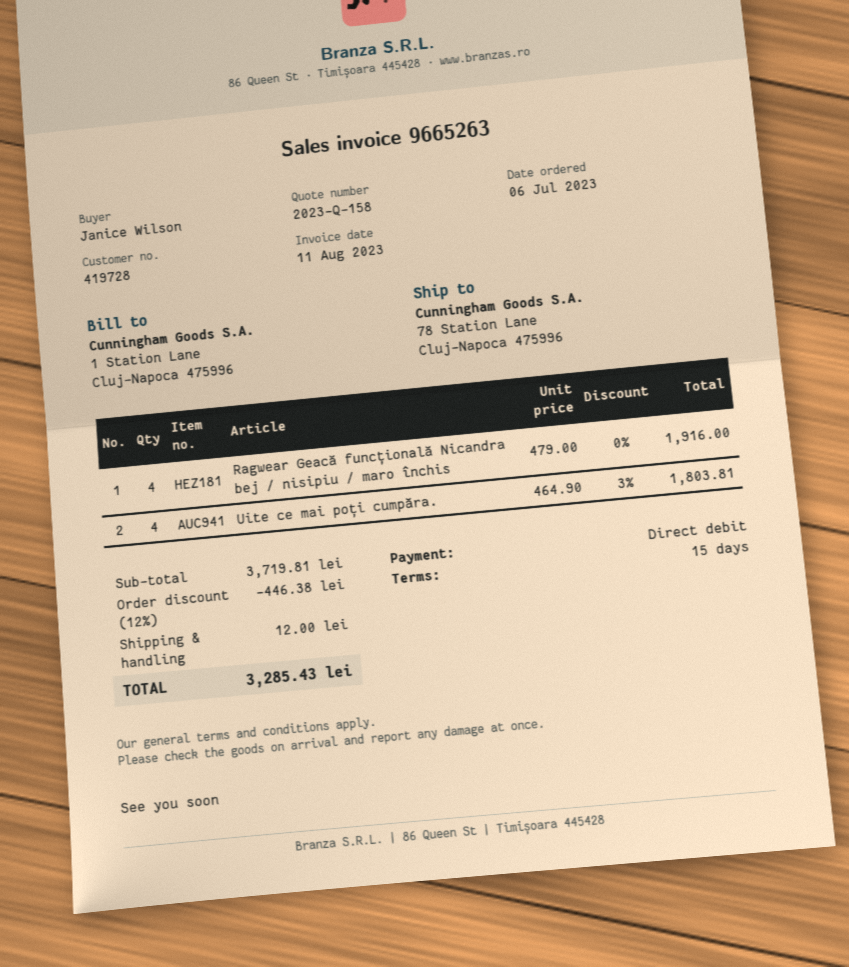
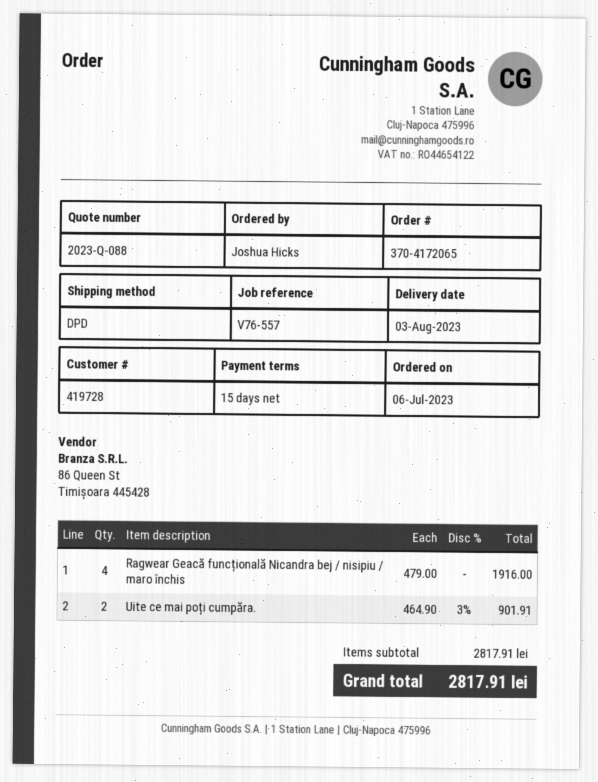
quote number: 2023-Q-158 -> 2023-Q-088
ordered by: Janice Wilson -> Joshua Hicks
Uite ce mai poți cumpăra.: 4 x 464.90 - 3% = 1803.81 -> 2 x 464.90 - 3% = 901.91
subtotal: 3719.81 -> 2817.91
discount: 12% = 446.38 -> none
shipping: 12.00 -> none
total: 3285.43 -> 2817.91

